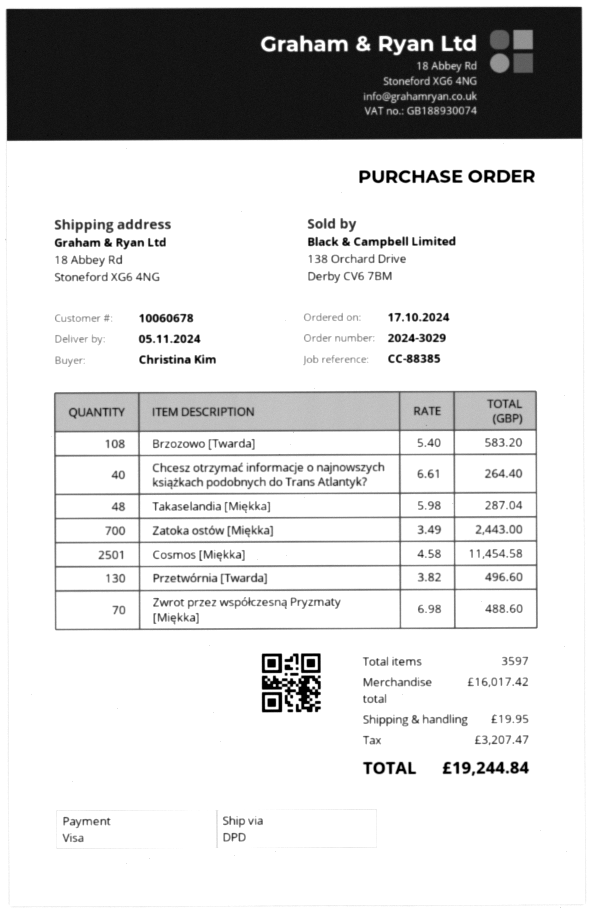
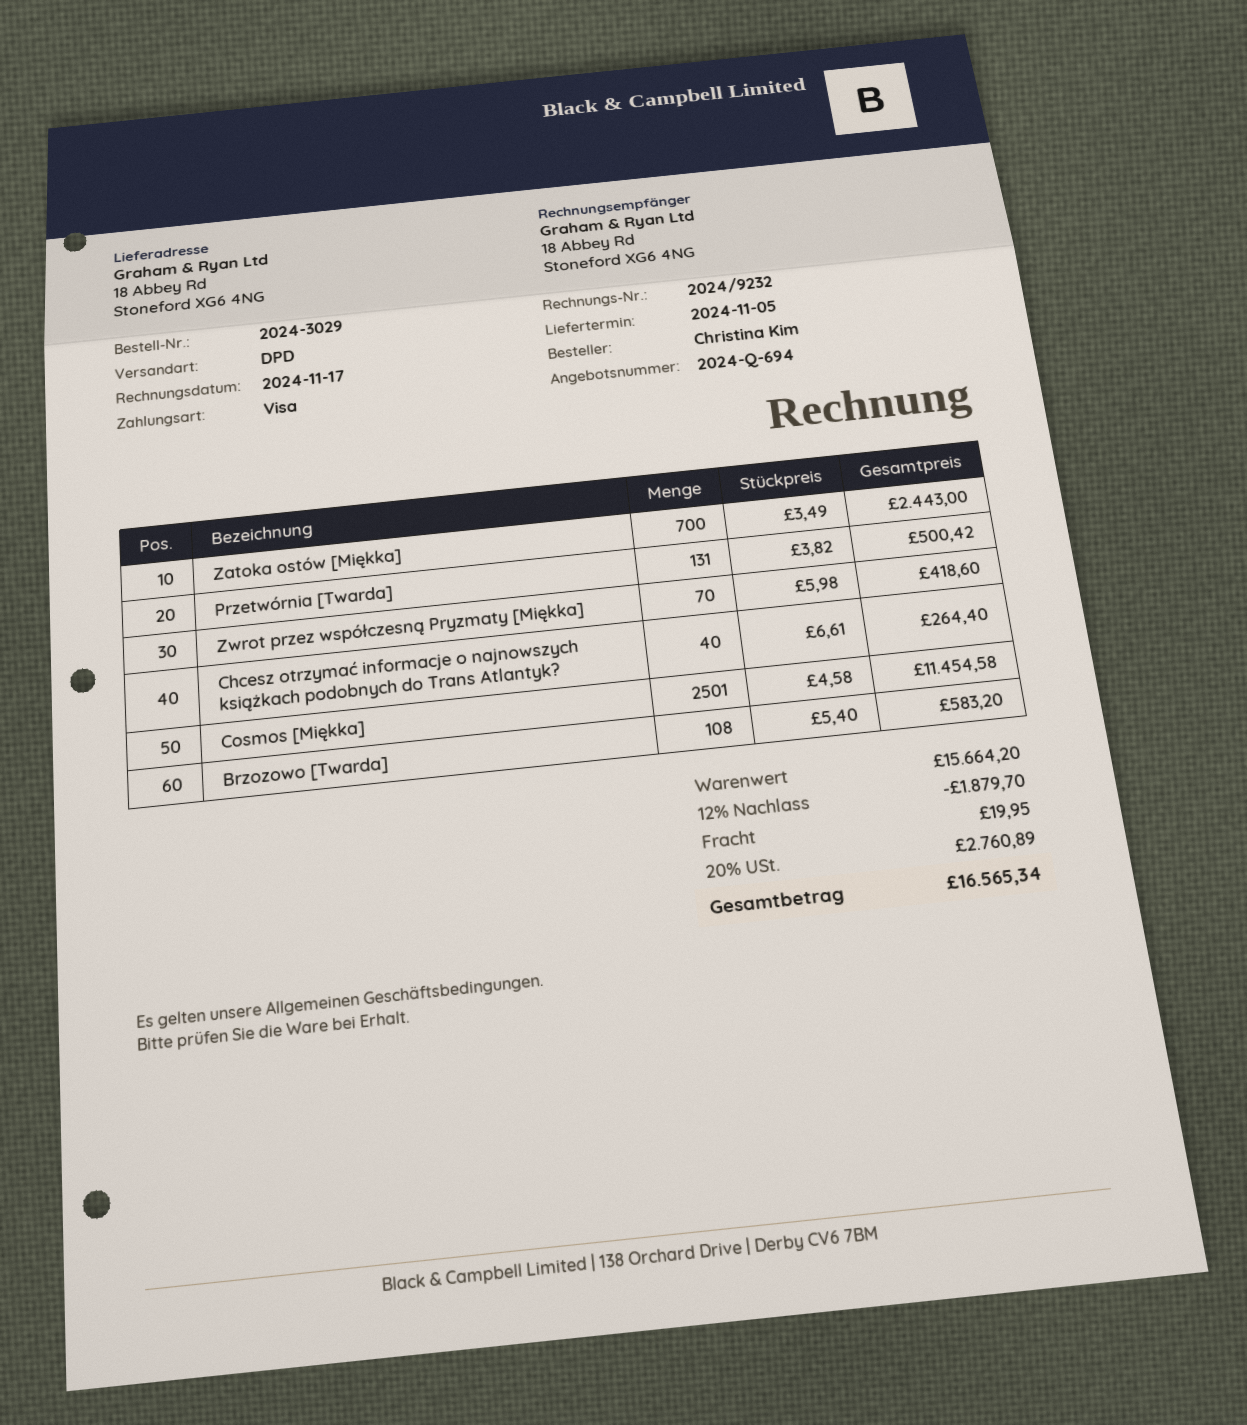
Takaselandia [Miękka]: 48 x 5.98 = 287.04 -> none
Przetwórnia [Twarda]: 130 x 3.82 = 496.60 -> 131 x 3.82 = 500.42
Zwrot przez współczesną Pryzmaty [Miękka]: 70 x 6.98 = 488.60 -> 70 x 5.98 = 418.60
subtotal: 16017.42 -> 15664.20
discount: none -> 12% = 1879.70
tax: 3207.47 -> 2760.89
total: 19244.84 -> 16565.34

